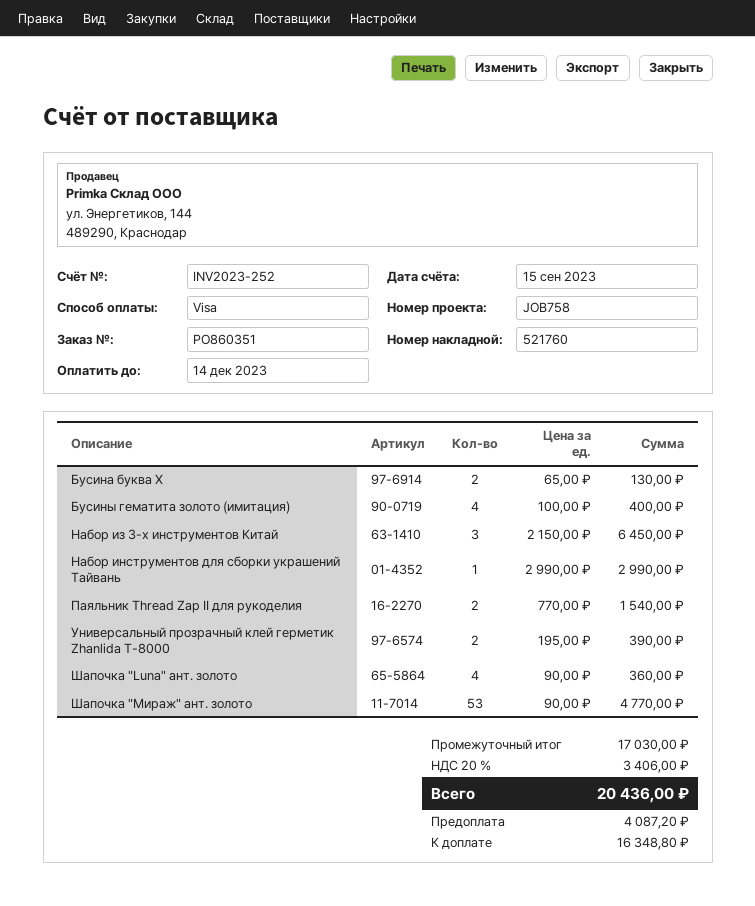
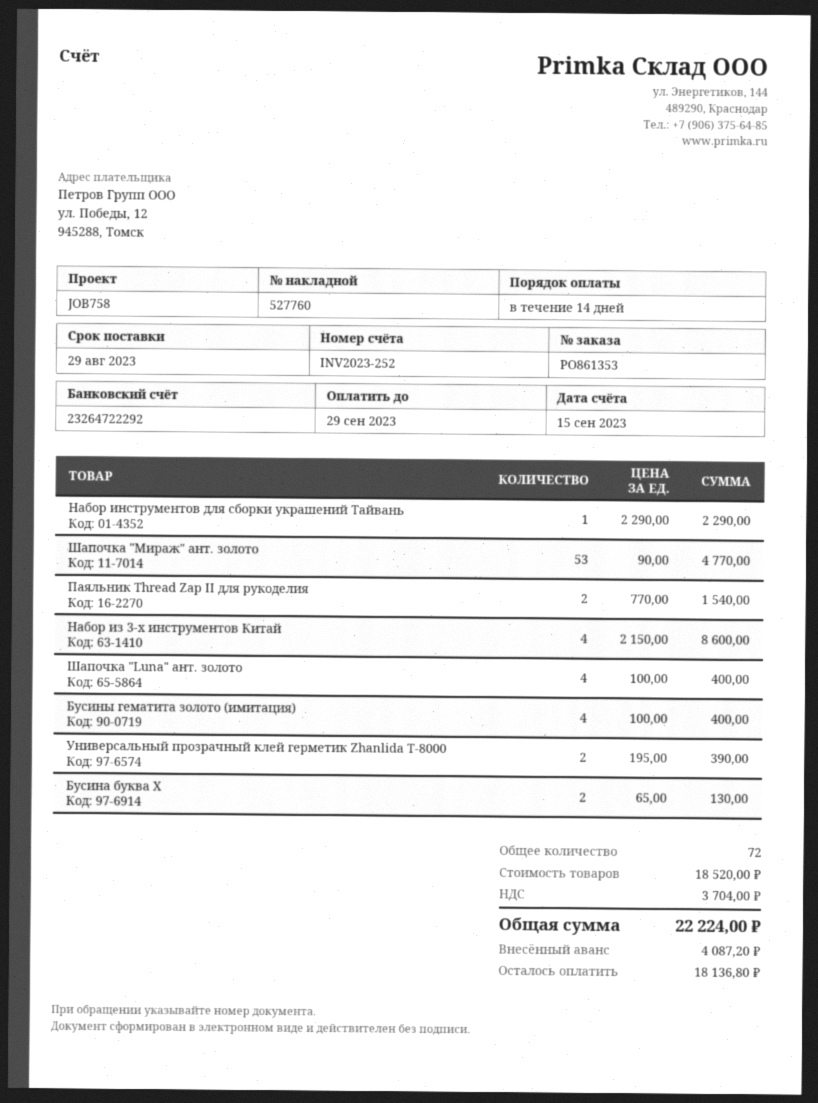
order number: PO860351 -> PO861353
delivery note number: 521760 -> 527760
due date: 2023-12-14 -> 2023-09-29
Набор из 3-х инструментов Китай: 3 x 2150.00 = 6450.00 -> 4 x 2150.00 = 8600.00
Набор инструментов для сборки украшений Тайвань: 1 x 2990.00 = 2990.00 -> 1 x 2290.00 = 2290.00
Шапочка "Luna" ант. золото: 4 x 90.00 = 360.00 -> 4 x 100.00 = 400.00
subtotal: 17030.00 -> 18520.00
tax: 3406.00 -> 3704.00
total: 20436.00 -> 22224.00
balance: 16348.80 -> 18136.80

